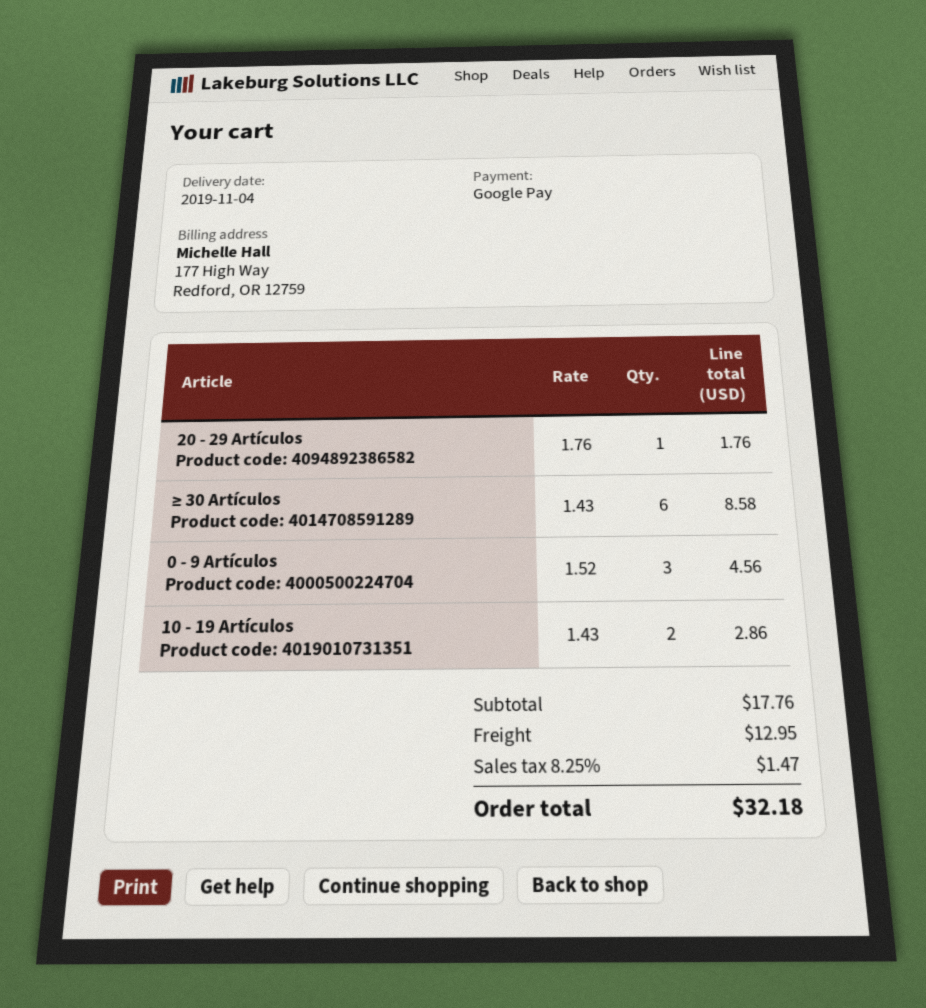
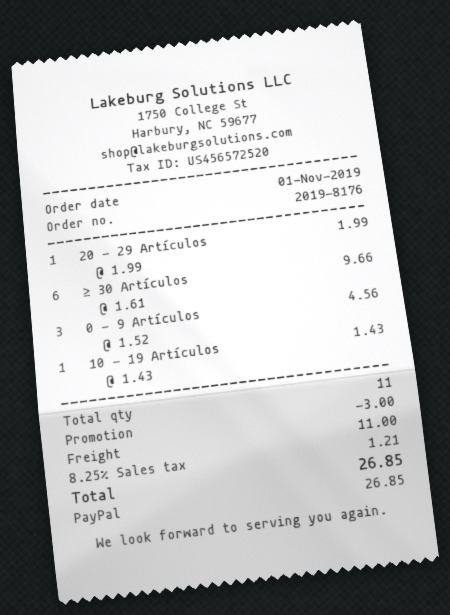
payment method: Google Pay -> PayPal
20 - 29 Artículos: 1 x 1.76 = 1.76 -> 1 x 1.99 = 1.99
≥ 30 Artículos: 6 x 1.43 = 8.58 -> 6 x 1.61 = 9.66
10 - 19 Artículos: 2 x 1.43 = 2.86 -> 1 x 1.43 = 1.43
discount: none -> 3.00
shipping: 12.95 -> 11.00
tax: 8.25% = 1.47 -> 8.25% = 1.21
total: 32.18 -> 26.85

